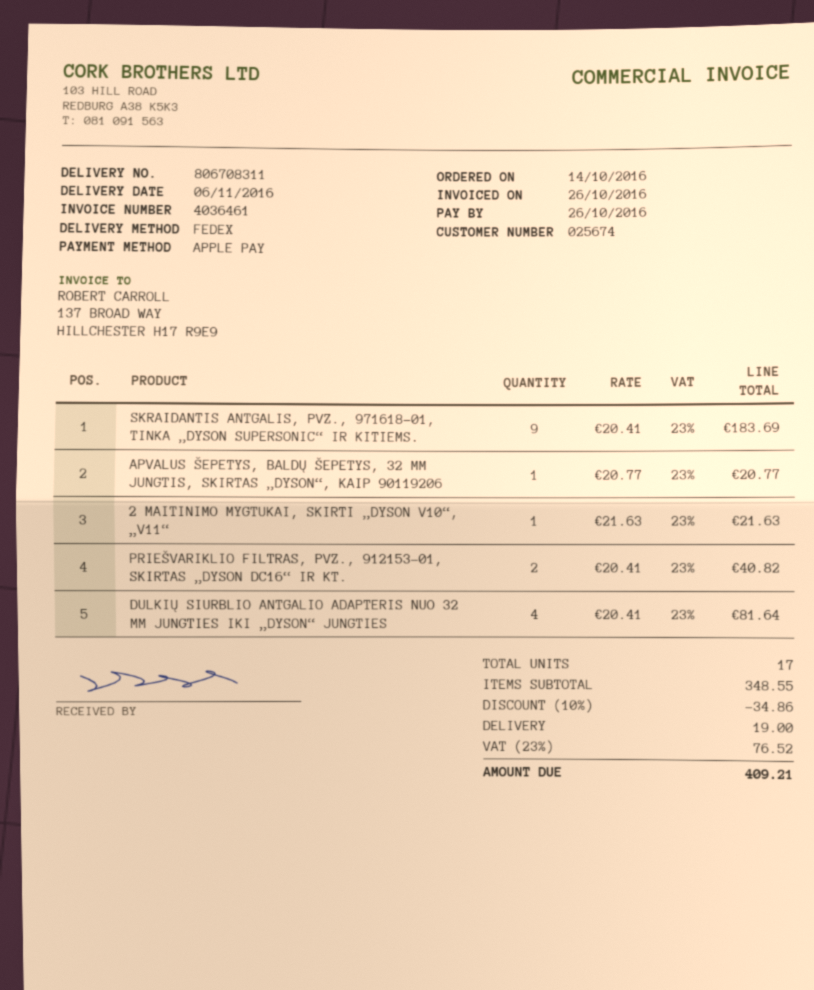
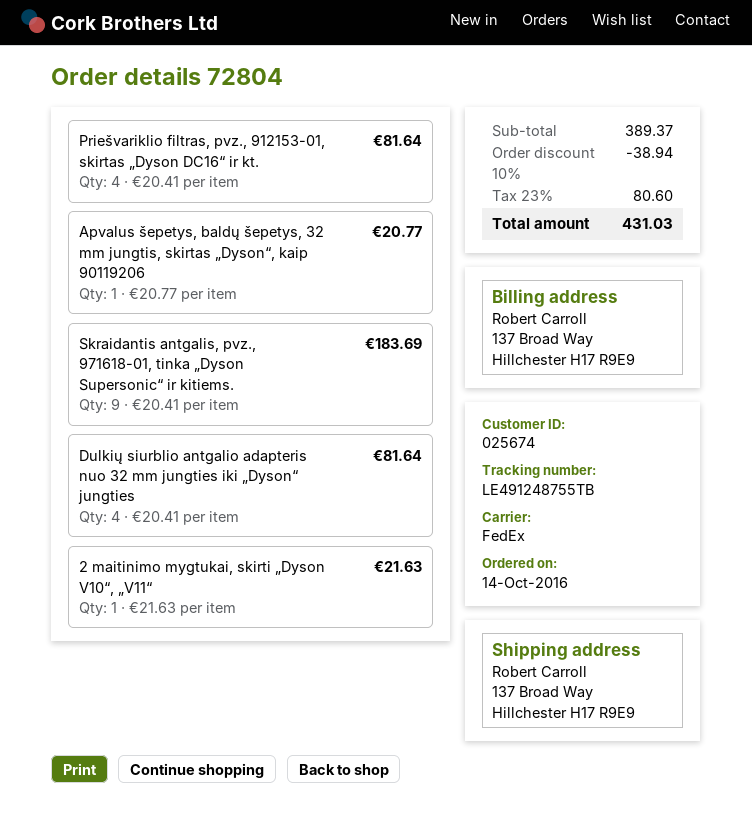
PRIEŠVARIKLIO FILTRAS, PVZ., 912153-01, SKIRTAS „DYSON DC16“ IR KT.: 2 x 20.41 = 40.82 -> 4 x 20.41 = 81.64
subtotal: 348.55 -> 389.37
discount: 10% = 34.86 -> 10% = 38.94
shipping: 19.00 -> none
tax: 23% = 76.52 -> 23% = 80.60
total: 409.21 -> 431.03

